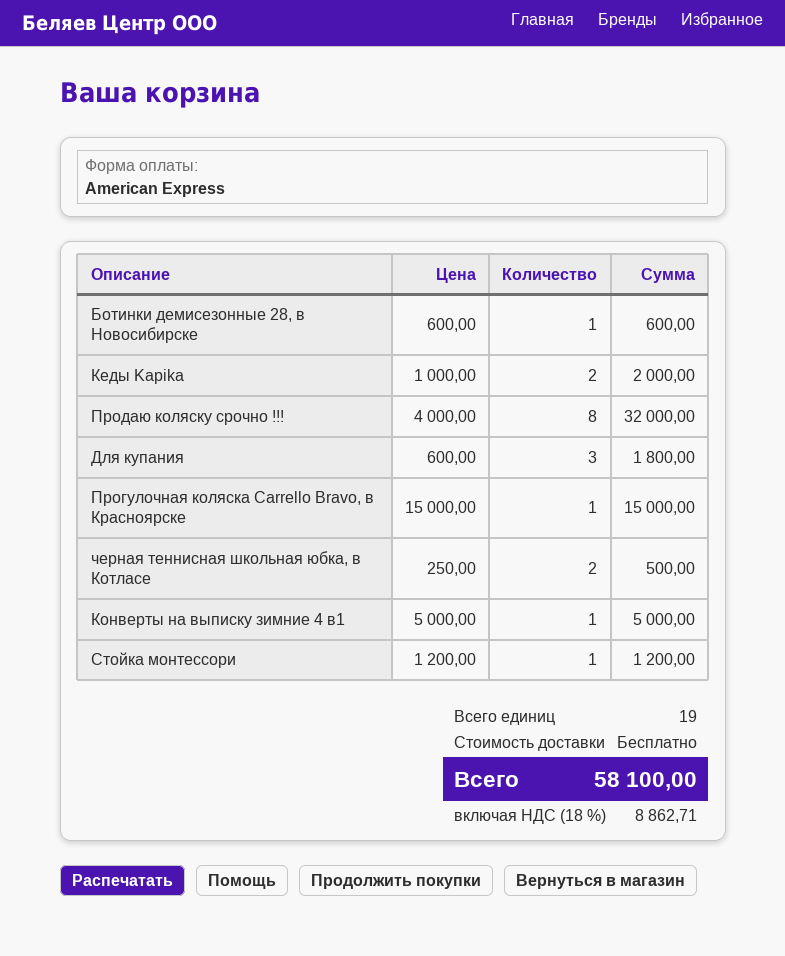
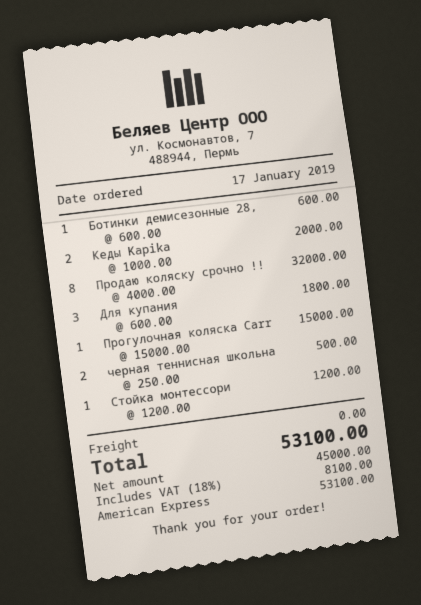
Конверты на выписку зимние 4 в1: 1 x 5000.00 = 5000.00 -> none
tax: 18% = 8862.71 -> 18% = 8100.00
total: 58100.00 -> 53100.00

